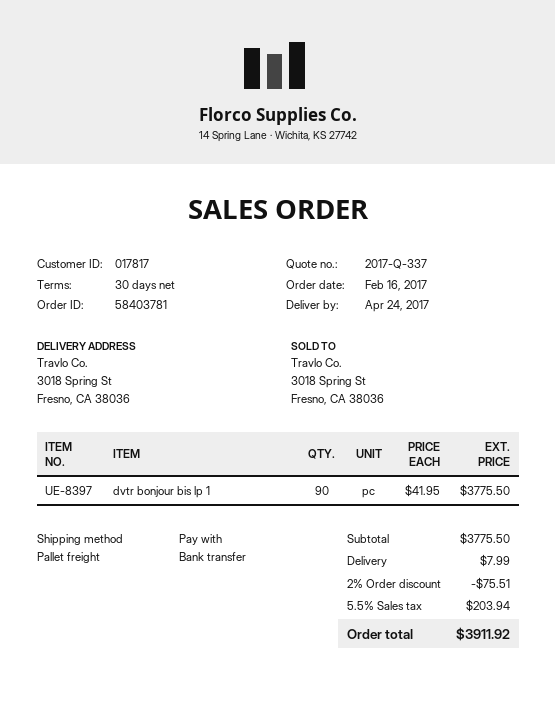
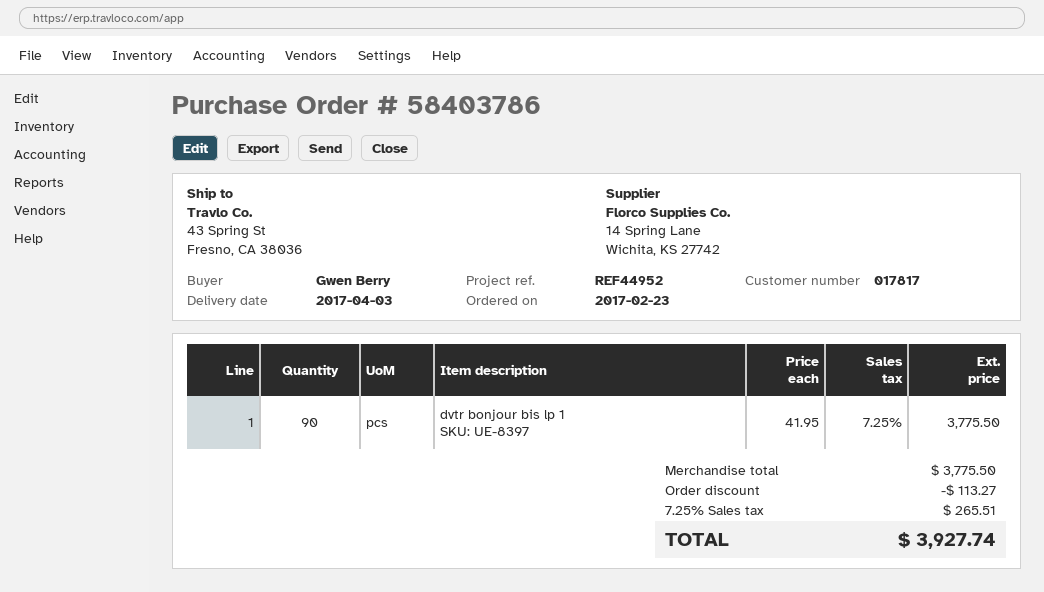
order number: 58403781 -> 58403786
order date: 2017-02-16 -> 2017-02-23
delivery date: 2017-04-24 -> 2017-04-03
ship to: 3018 Spring St, Fresno, CA 38036 -> 43 Spring St, Fresno, CA 38036
discount: 75.51 -> 113.27
shipping: 7.99 -> none
tax: 5.5% = 203.94 -> 7.25% = 265.51
total: 3911.92 -> 3927.74

